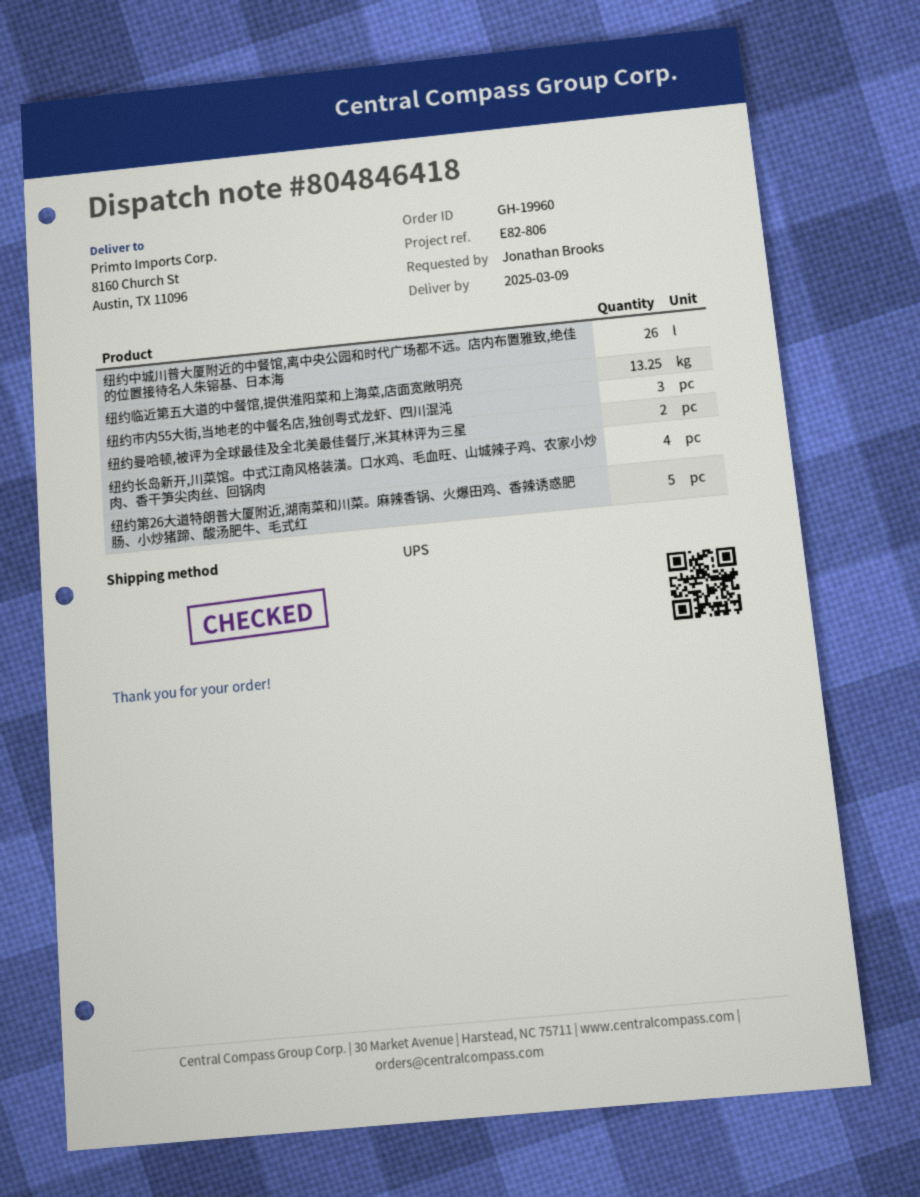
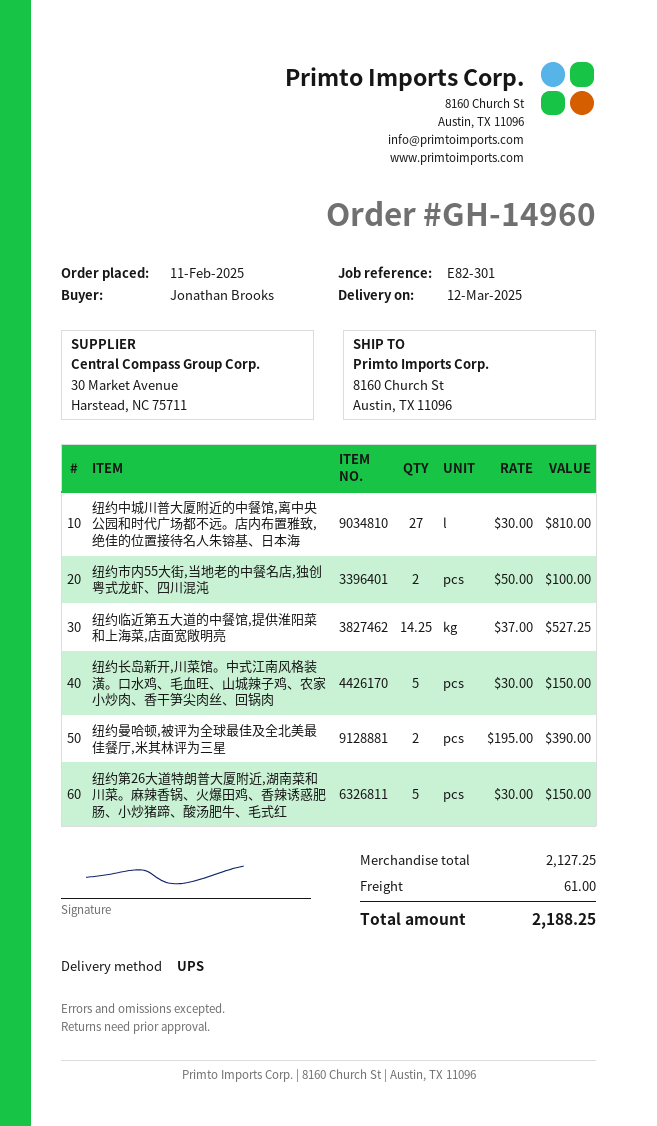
order number: GH-19960 -> GH-14960
delivery date: 2025-03-09 -> 2025-03-12
reference: E82-806 -> E82-301
纽约中城川普大厦附近的中餐馆,离中央公园和时代广场都不远。店内布置雅致,绝佳的位置接待名人朱镕基、日本海: 26 -> 27
纽约临近第五大道的中餐馆,提供淮阳菜和上海菜,店面宽敞明亮: 13.25 -> 14.25
纽约市内55大街,当地老的中餐名店,独创粤式龙虾、四川混沌: 3 -> 2
纽约长岛新开,川菜馆。中式江南风格装潢。口水鸡、毛血旺、山城辣子鸡、农家小炒肉、香干笋尖肉丝、回锅肉: 4 -> 5

